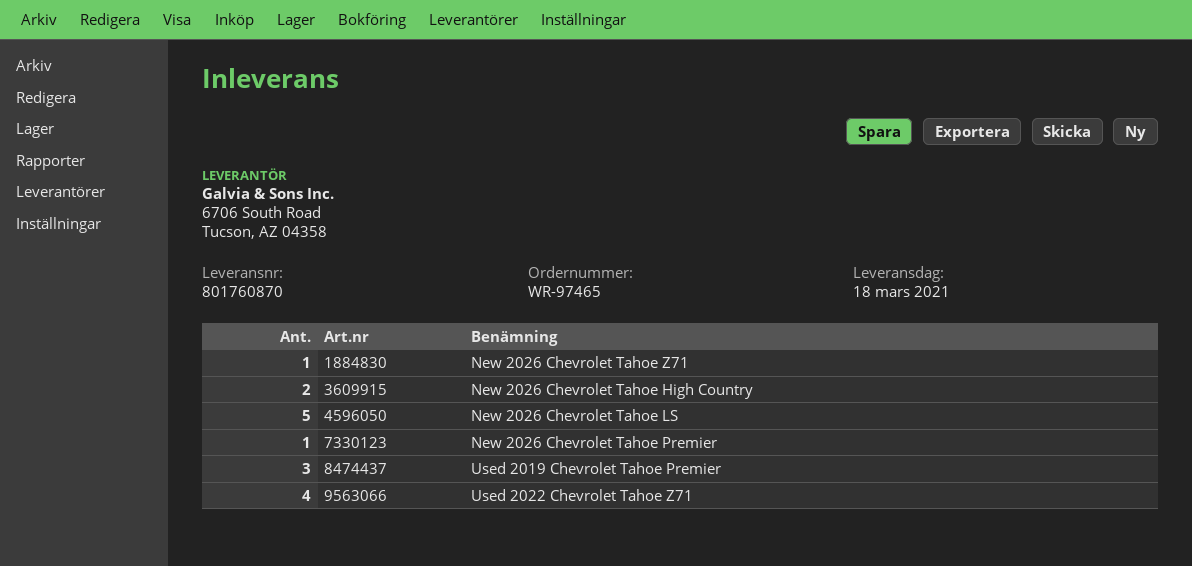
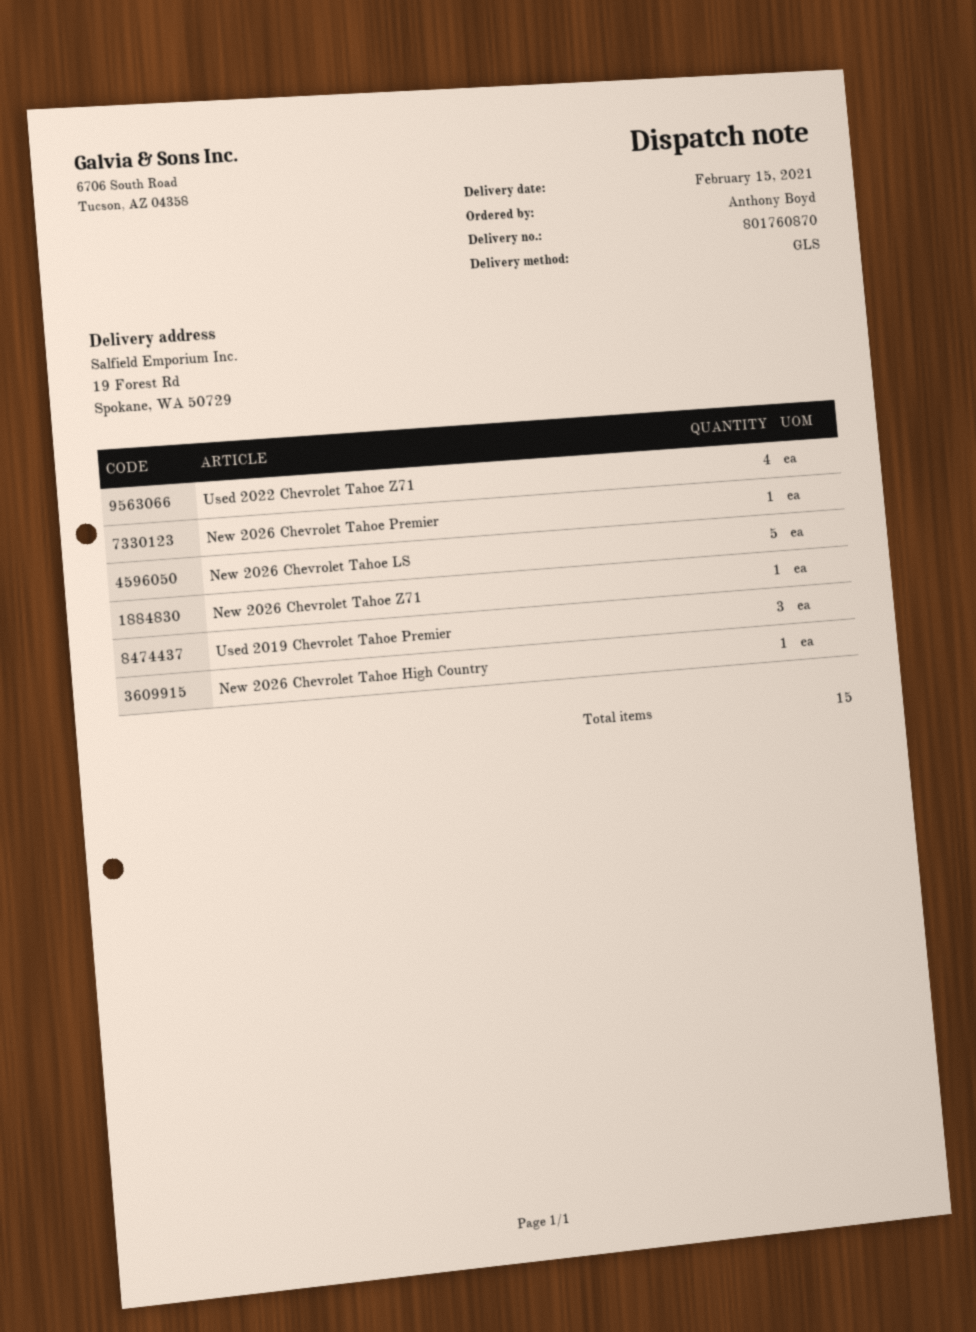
delivery date: 2021-03-18 -> 2021-02-15
New 2026 Chevrolet Tahoe High Country: 2 -> 1

